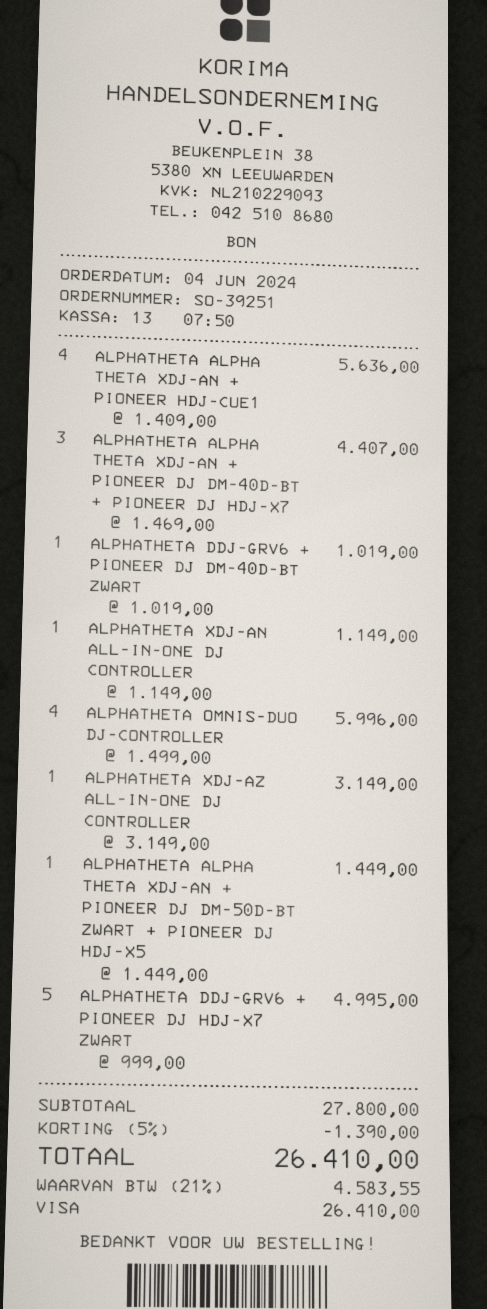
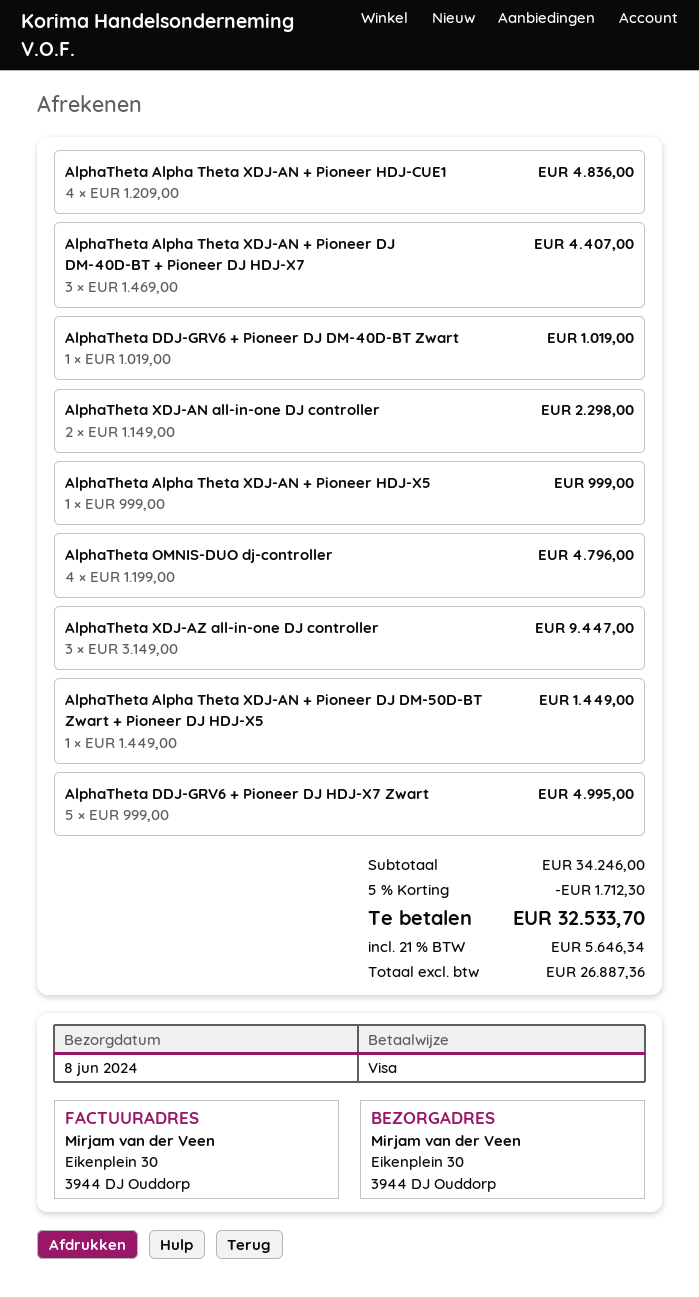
ALPHATHETA ALPHA THETA XDJ-AN + PIONEER HDJ-CUE1: 4 x 1409.00 = 5636.00 -> 4 x 1209.00 = 4836.00
ALPHATHETA XDJ-AN ALL-IN-ONE DJ CONTROLLER: 1 x 1149.00 = 1149.00 -> 2 x 1149.00 = 2298.00
ALPHATHETA OMNIS-DUO DJ-CONTROLLER: 4 x 1499.00 = 5996.00 -> 4 x 1199.00 = 4796.00
ALPHATHETA XDJ-AZ ALL-IN-ONE DJ CONTROLLER: 1 x 3149.00 = 3149.00 -> 3 x 3149.00 = 9447.00
AlphaTheta Alpha Theta XDJ-AN + Pioneer HDJ-X5: none -> 1 x 999.00 = 999.00
subtotal: 27800.00 -> 34246.00
discount: 5% = 1390.00 -> 5% = 1712.30
tax: 21% = 4583.55 -> 21% = 5646.34
total: 26410.00 -> 32533.70

